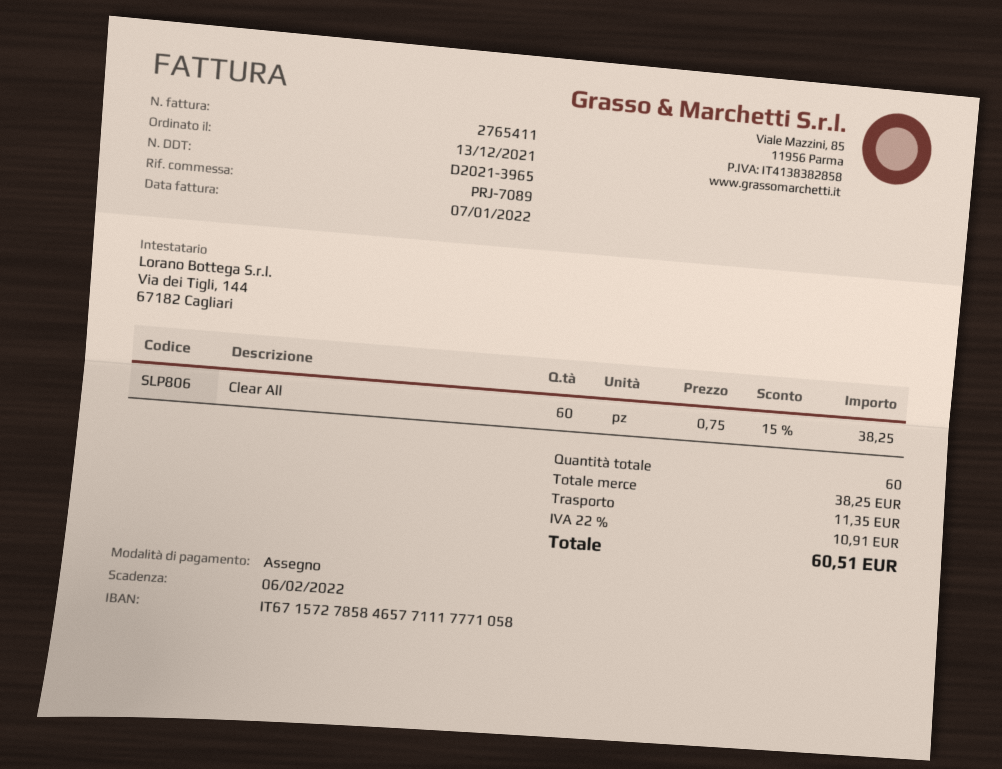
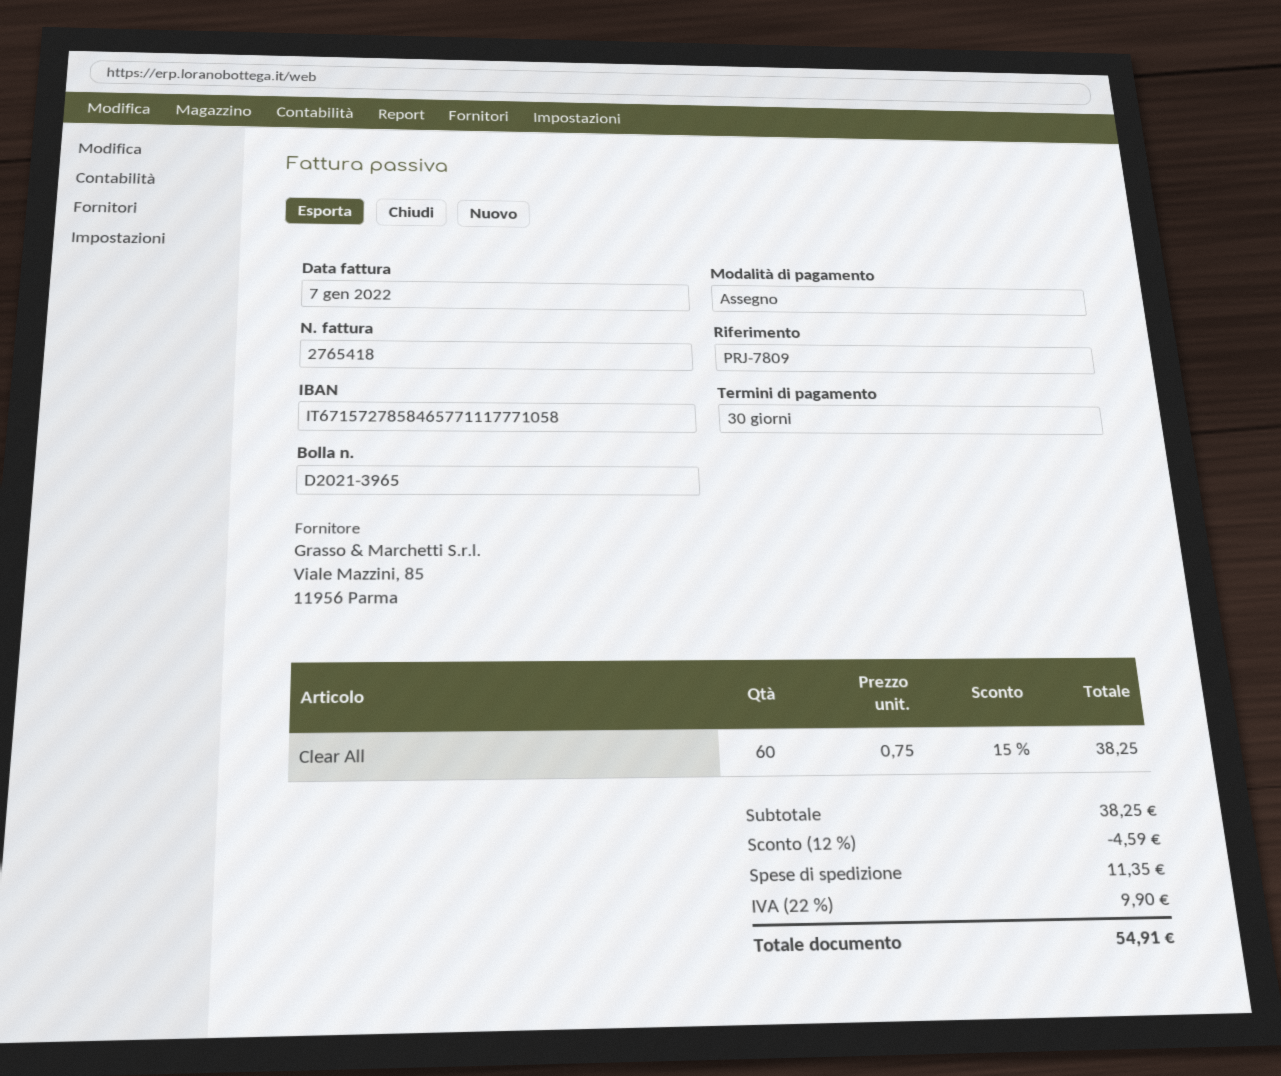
invoice number: 2765411 -> 2765418
reference: PRJ-7089 -> PRJ-7809
discount: none -> 12% = 4.59
tax: 22% = 10.91 -> 22% = 9.90
total: 60.51 -> 54.91

